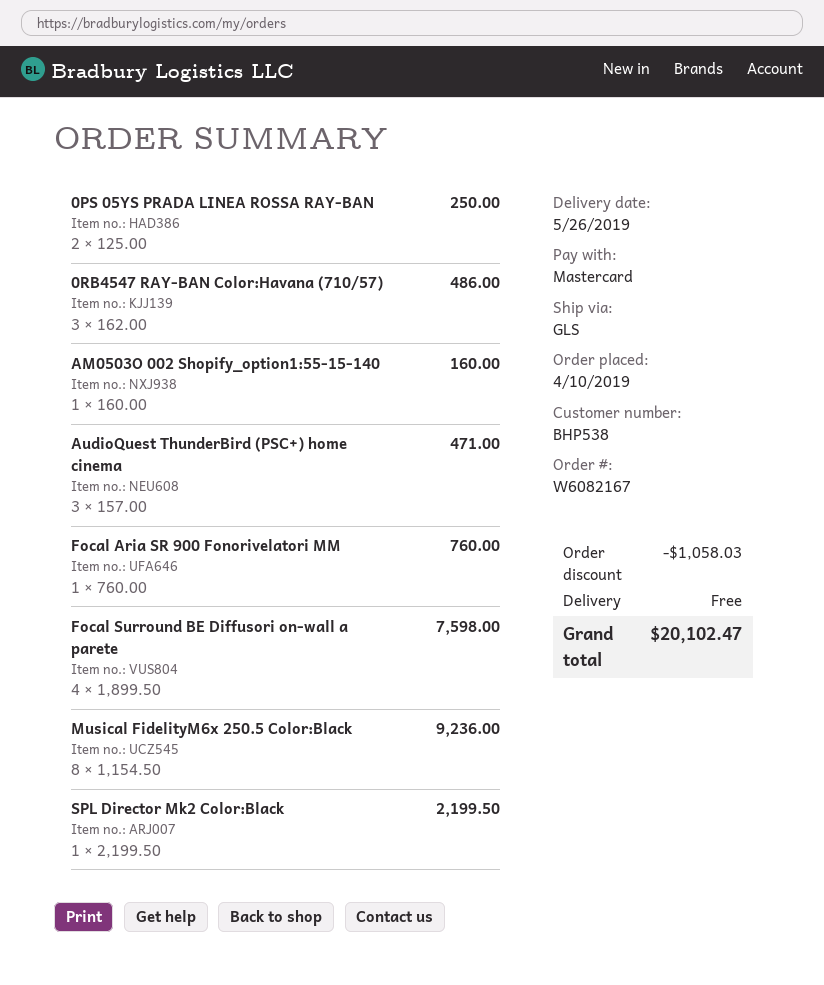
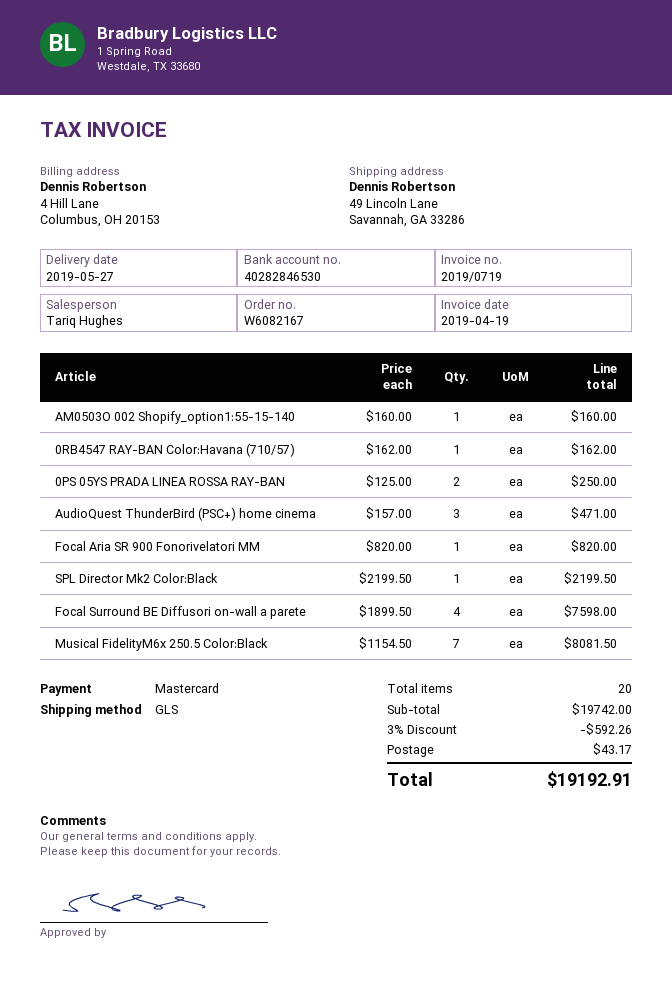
delivery date: 2019-05-26 -> 2019-05-27
0RB4547 RAY-BAN Color:Havana (710/57): 3 x 162.00 = 486.00 -> 1 x 162.00 = 162.00
Focal Aria SR 900 Fonorivelatori MM: 1 x 760.00 = 760.00 -> 1 x 820.00 = 820.00
Musical FidelityM6x 250.5 Color:Black: 8 x 1154.50 = 9236.00 -> 7 x 1154.50 = 8081.50
discount: 1058.03 -> 592.26
shipping: 0.00 -> 43.17
total: 20102.47 -> 19192.91

